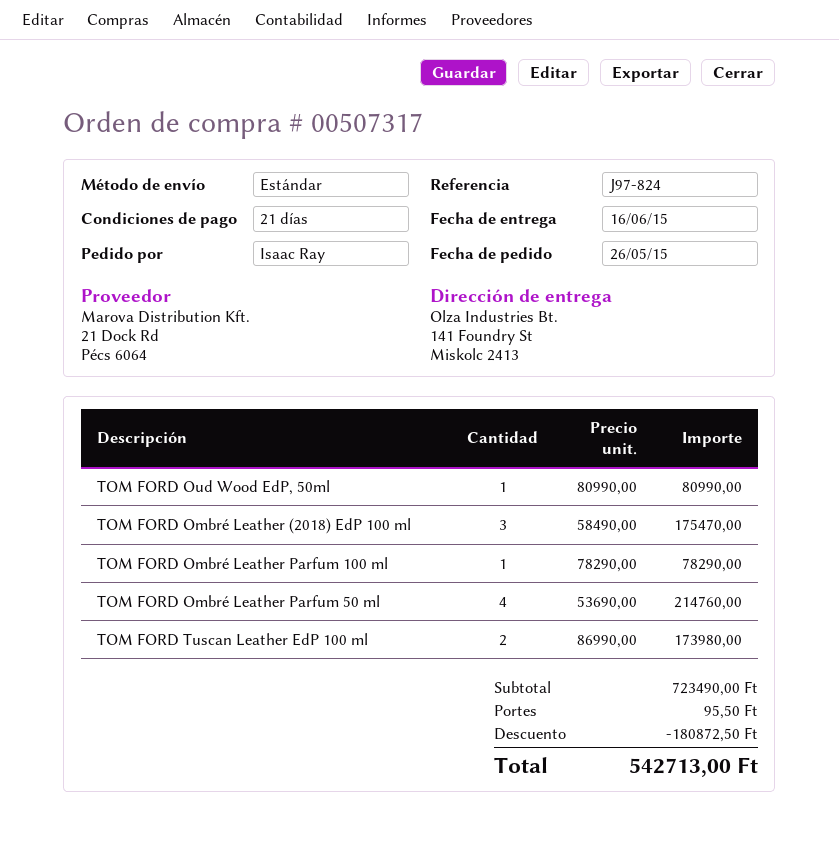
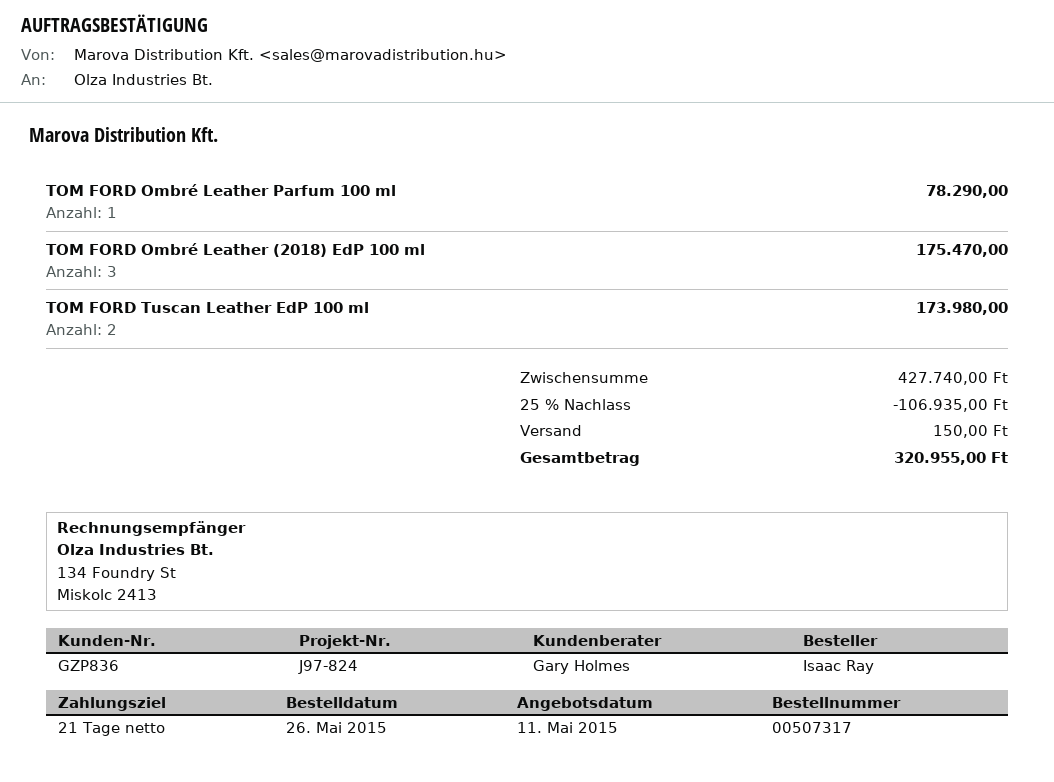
TOM FORD Oud Wood EdP, 50ml: 1 for 80990.00 -> none
TOM FORD Ombré Leather Parfum 50 ml: 4 for 214760.00 -> none
subtotal: 723490.00 -> 427740.00
discount: 180872.50 -> 106935.00
shipping: 95.50 -> 150.00
total: 542713.00 -> 320955.00

